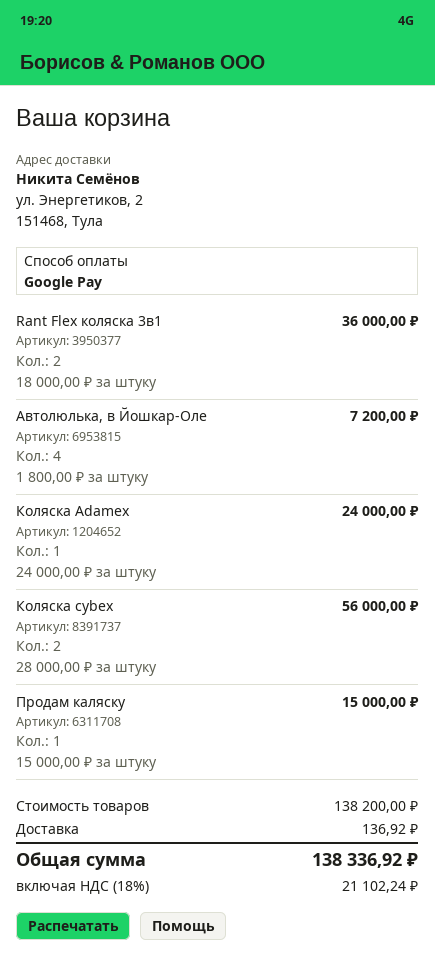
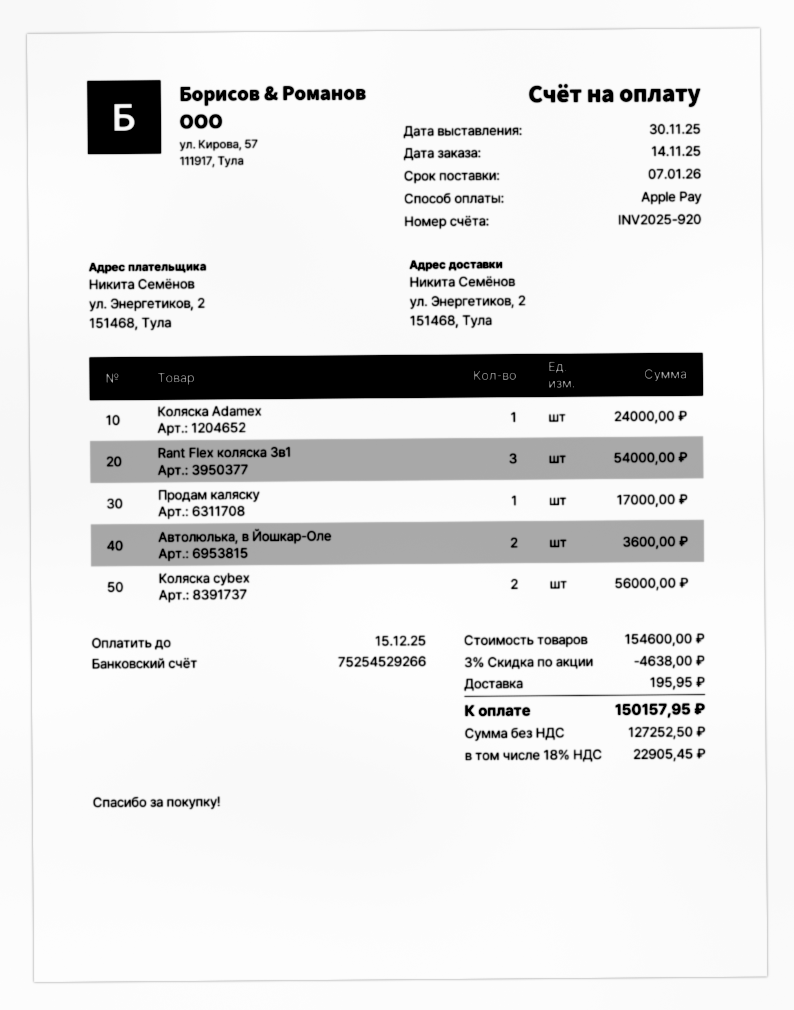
payment method: Google Pay -> Apple Pay
Rant Flex коляска 3в1: 2 for 36000.00 -> 3 for 54000.00
Автолюлька, в Йошкар-Оле: 4 for 7200.00 -> 2 for 3600.00
Продам каляску: 1 for 15000.00 -> 1 for 17000.00
subtotal: 138200.00 -> 154600.00
discount: none -> 3% = 4638.00
shipping: 136.92 -> 195.95
tax: 18% = 21102.24 -> 18% = 22905.45
total: 138336.92 -> 150157.95

